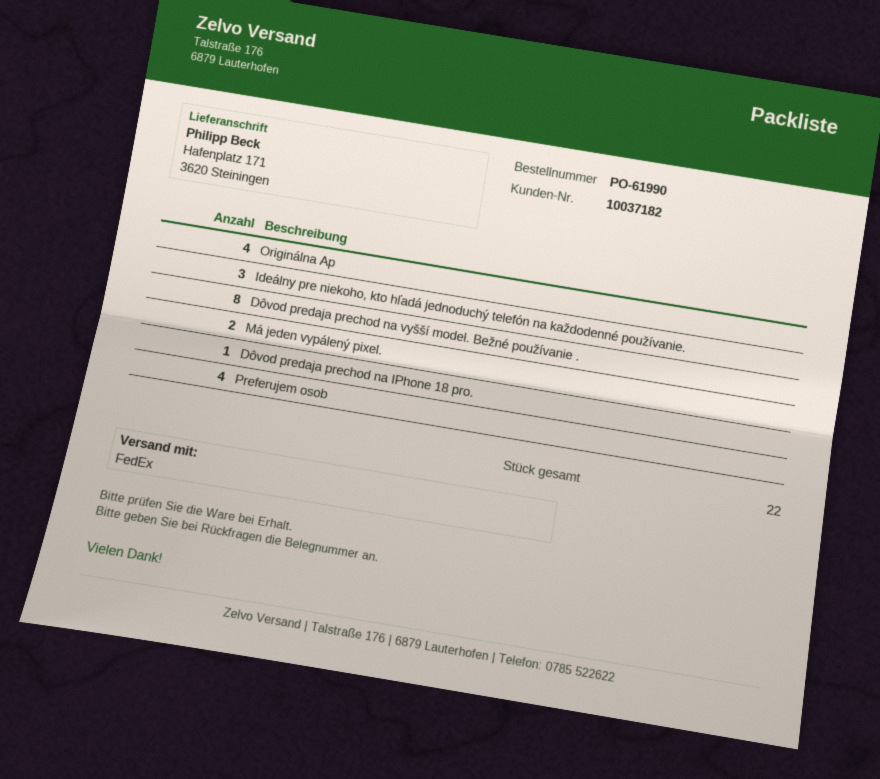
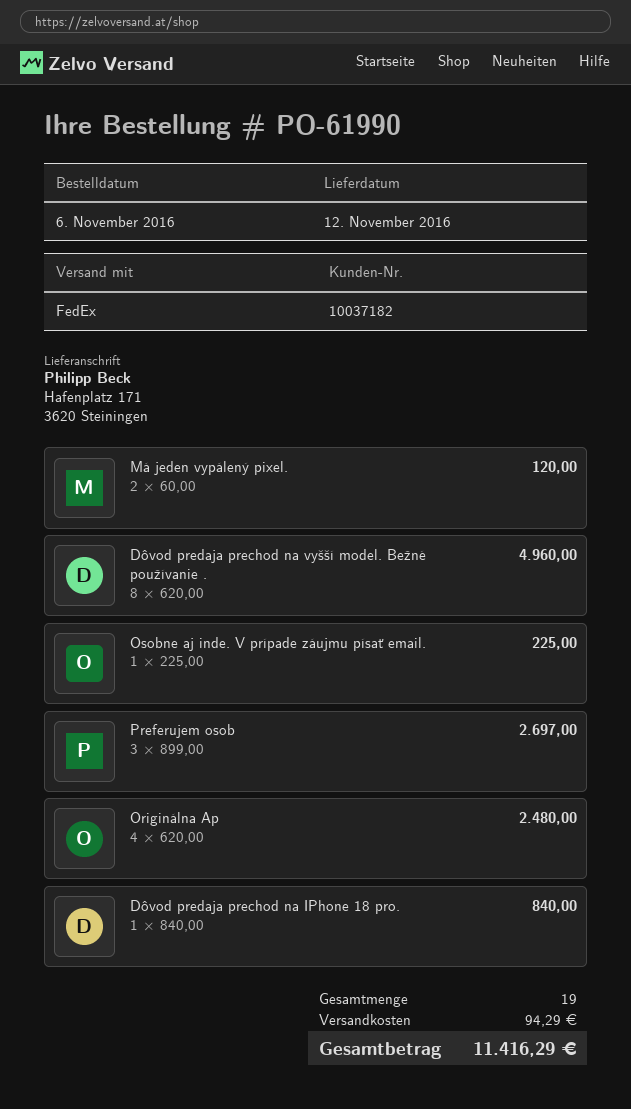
Ideálny pre niekoho, kto hľadá jednoduchý telefón na každodenné používanie.: 3 -> none
Preferujem osob: 4 -> 3
Osobne aj inde. V prípade záujmu písať email.: none -> 1
total quantity: 22 -> 19

